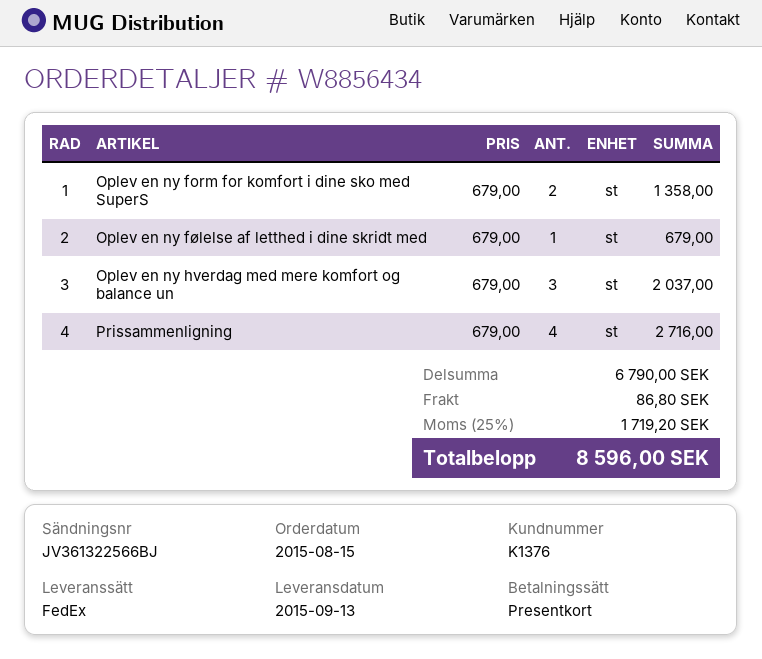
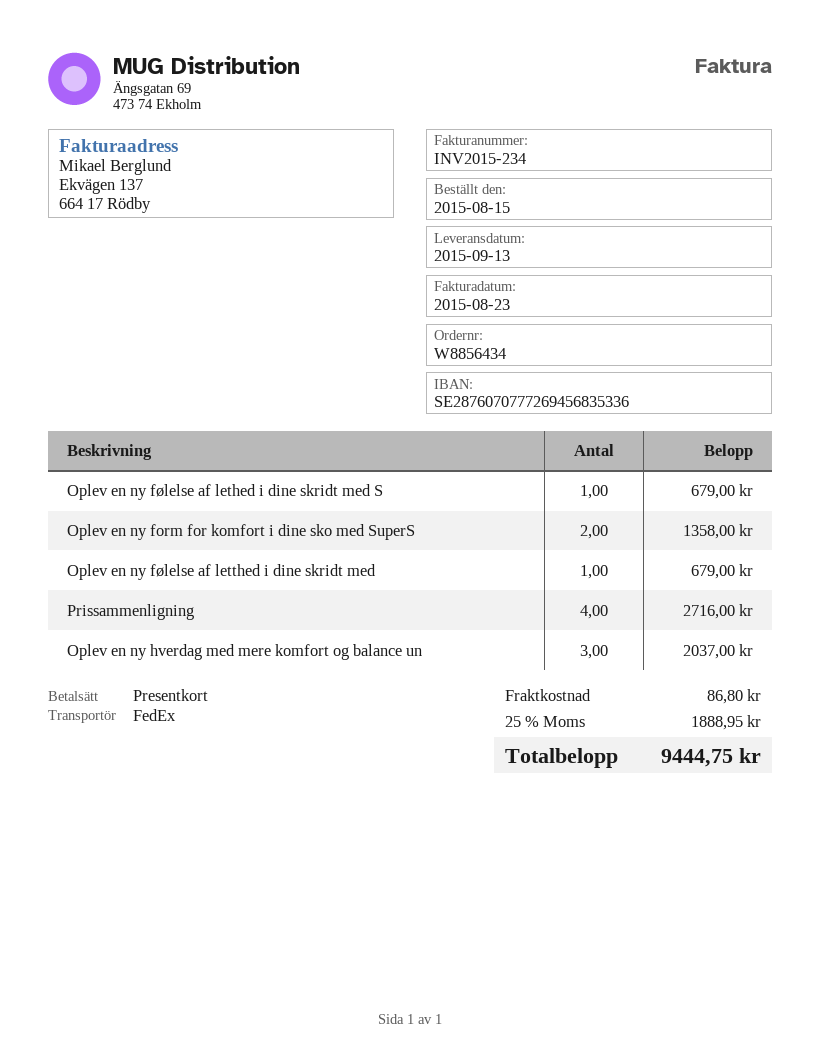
Oplev en ny følelse af lethed i dine skridt med S: none -> 1 for 679.00
tax: 25% = 1719.20 -> 25% = 1888.95
total: 8596.00 -> 9444.75

